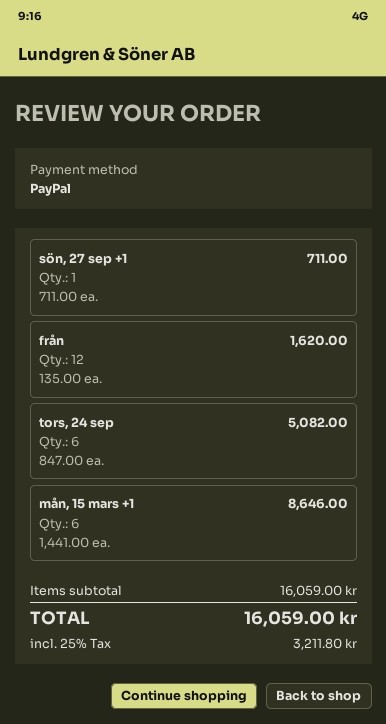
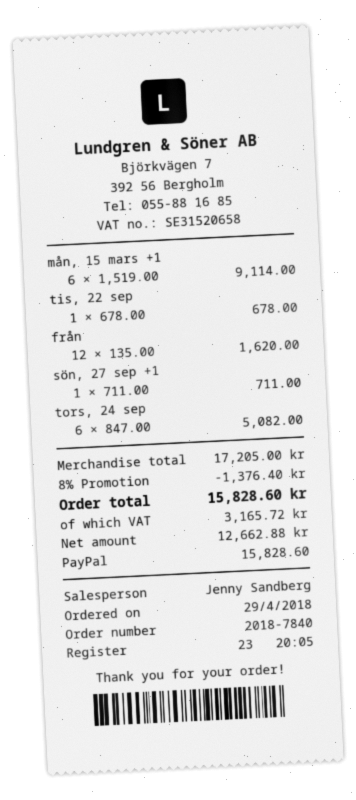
mån, 15 mars +1: 6 x 1441.00 = 8646.00 -> 6 x 1519.00 = 9114.00
tis, 22 sep: none -> 1 x 678.00 = 678.00
subtotal: 16059.00 -> 17205.00
discount: none -> 8% = 1376.40
tax: 3211.80 -> 3165.72
total: 16059.00 -> 15828.60

